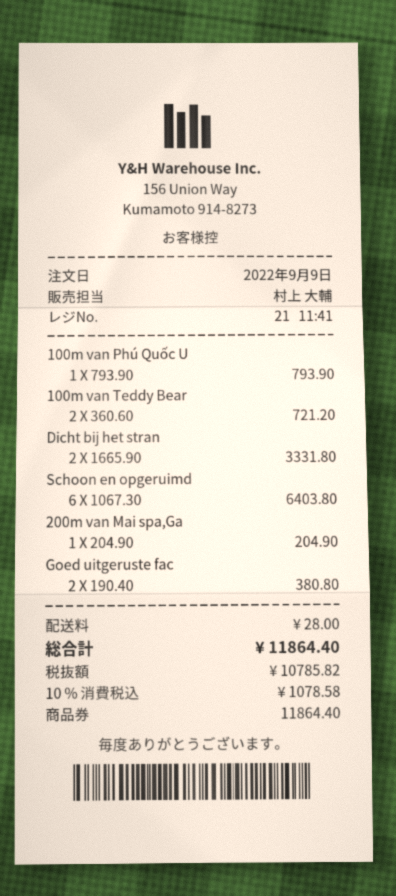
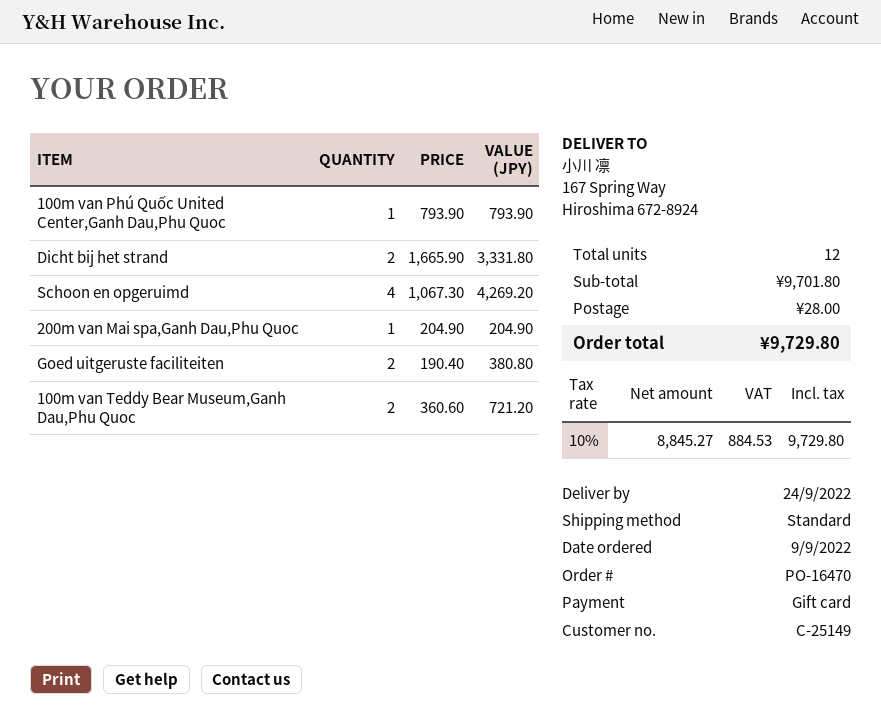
Schoon en opgeruimd: 6 x 1067.30 = 6403.80 -> 4 x 1067.30 = 4269.20
net: 10785.82 -> 8845.27
tax: 10% = 1078.58 -> 10% = 884.53
total: 11864.40 -> 9729.80

